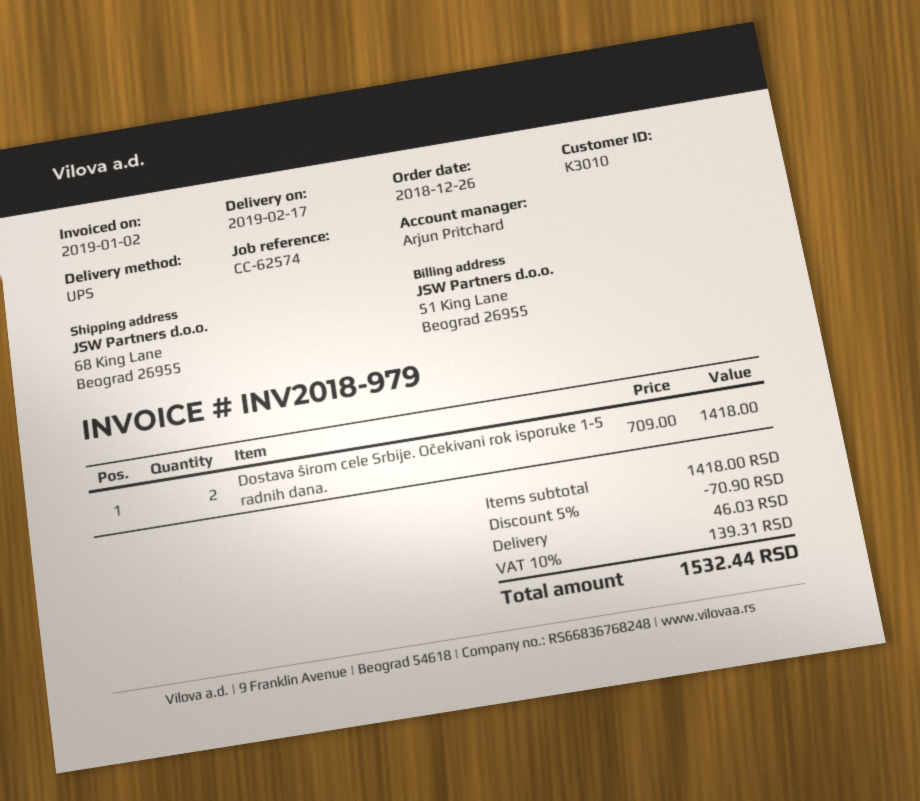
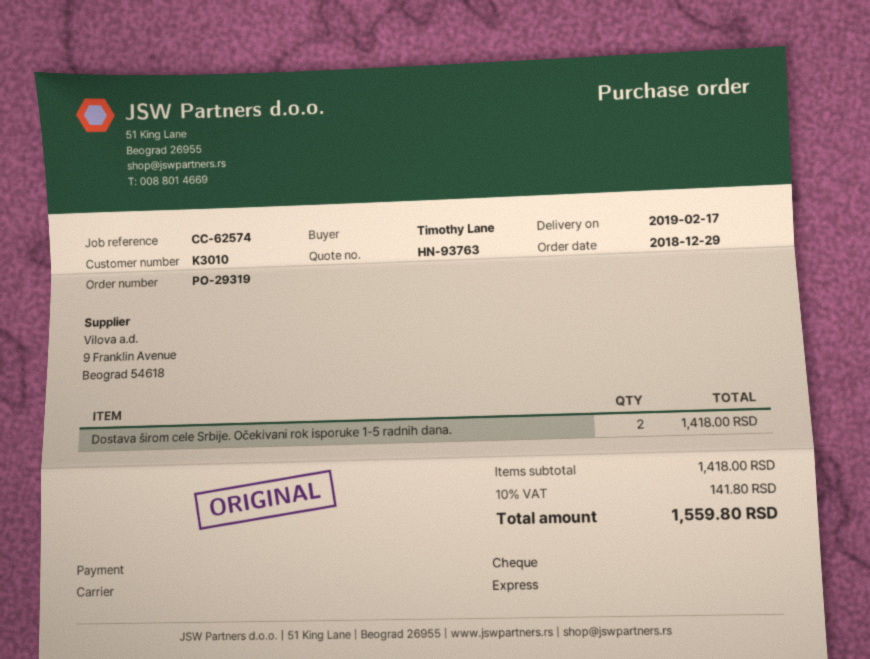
order date: 2018-12-26 -> 2018-12-29
shipping method: UPS -> express
discount: 5% = 70.90 -> none
shipping: 46.03 -> none
tax: 10% = 139.31 -> 10% = 141.80
total: 1532.44 -> 1559.80

